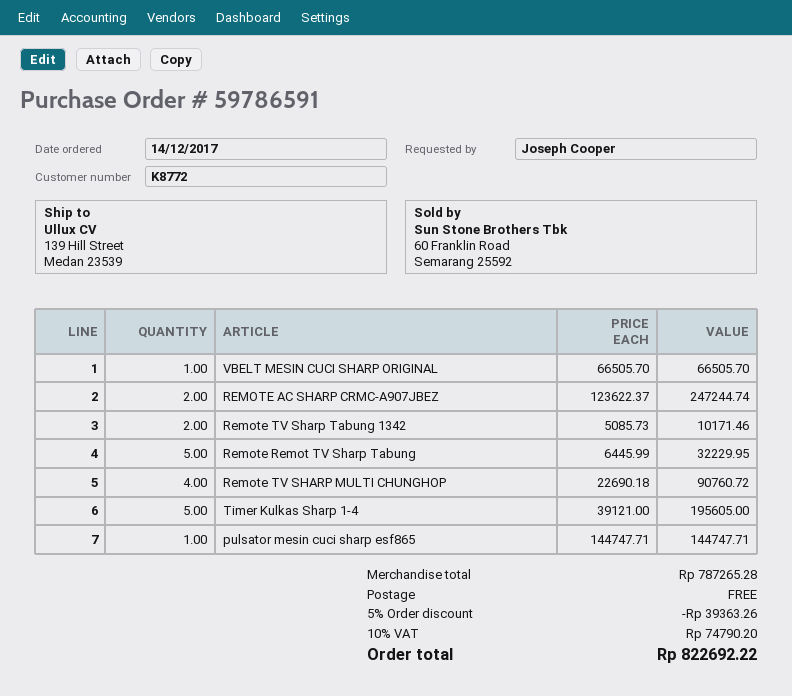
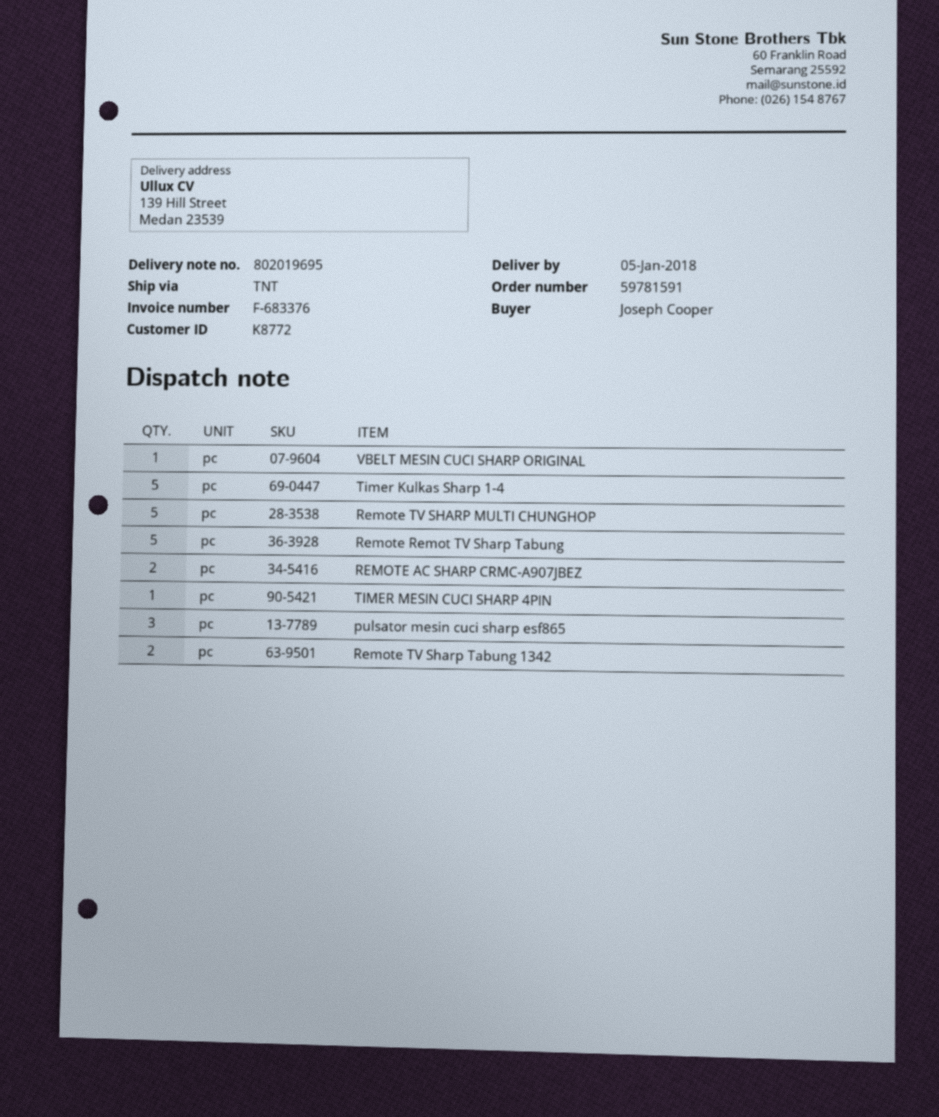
order number: 59786591 -> 59781591
Remote TV SHARP MULTI CHUNGHOP: 4 -> 5
pulsator mesin cuci sharp esf865: 1 -> 3
TIMER MESIN CUCI SHARP 4PIN: none -> 1

